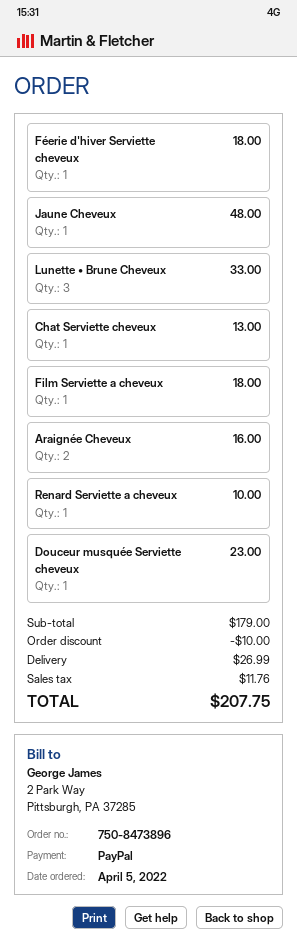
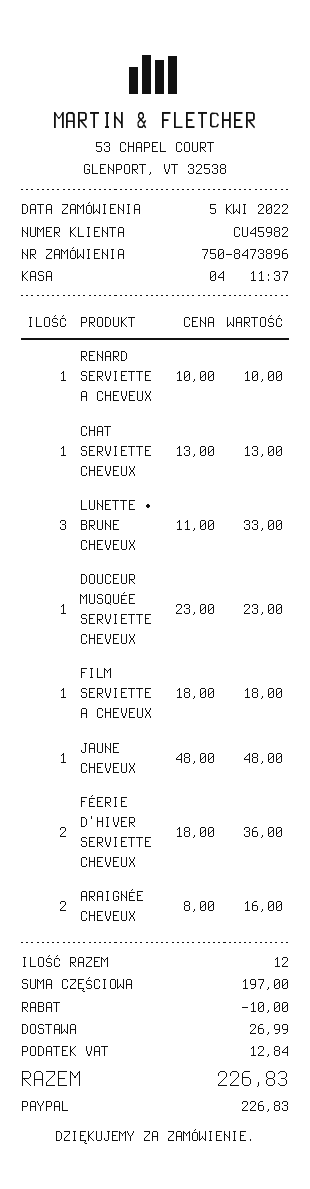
Féerie d'hiver Serviette cheveux: 1 for 18.00 -> 2 for 36.00
subtotal: 179.00 -> 197.00
tax: 11.76 -> 12.84
total: 207.75 -> 226.83

